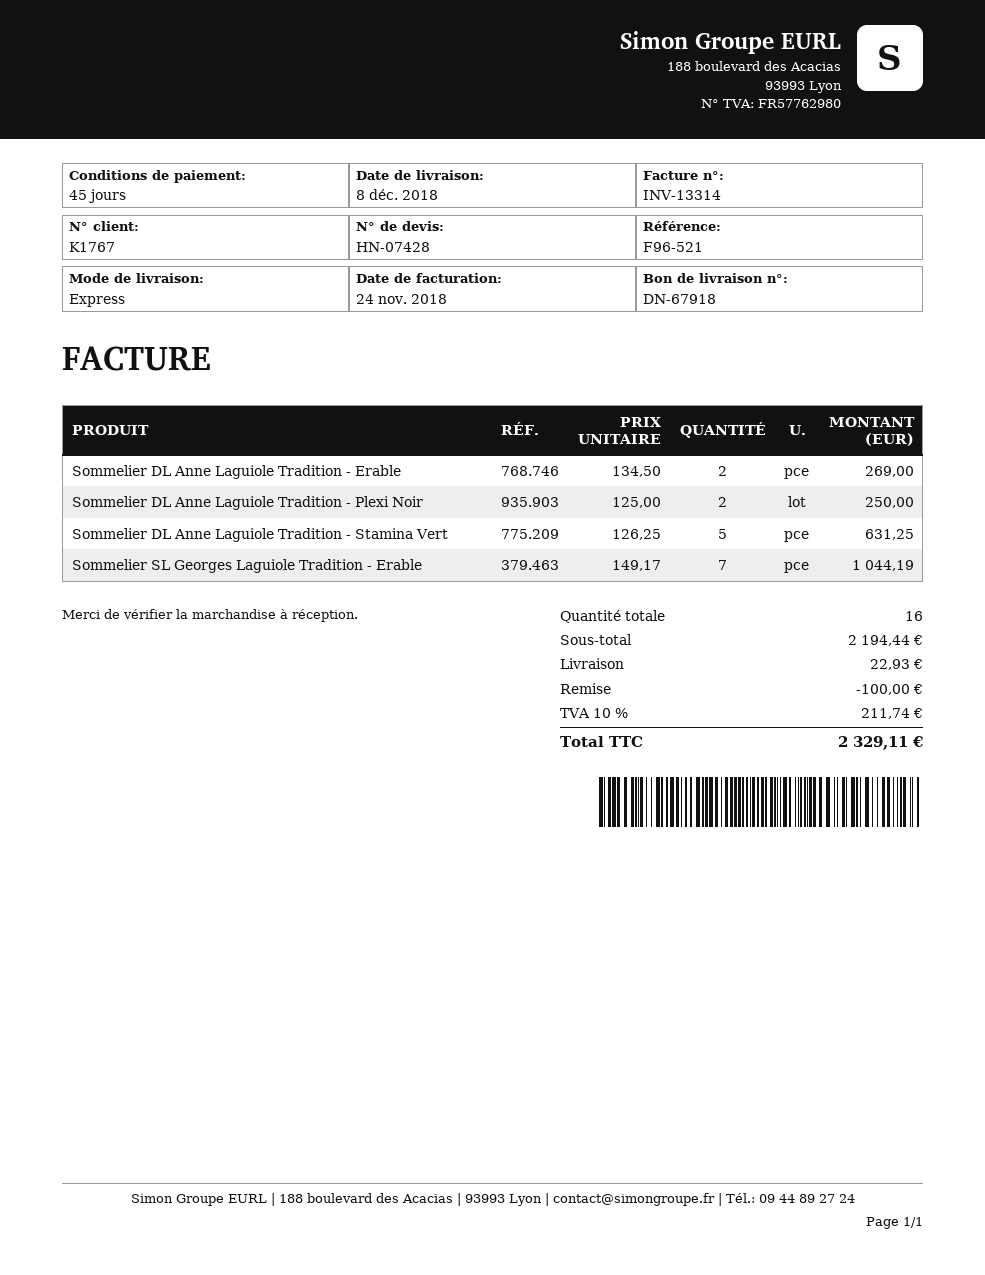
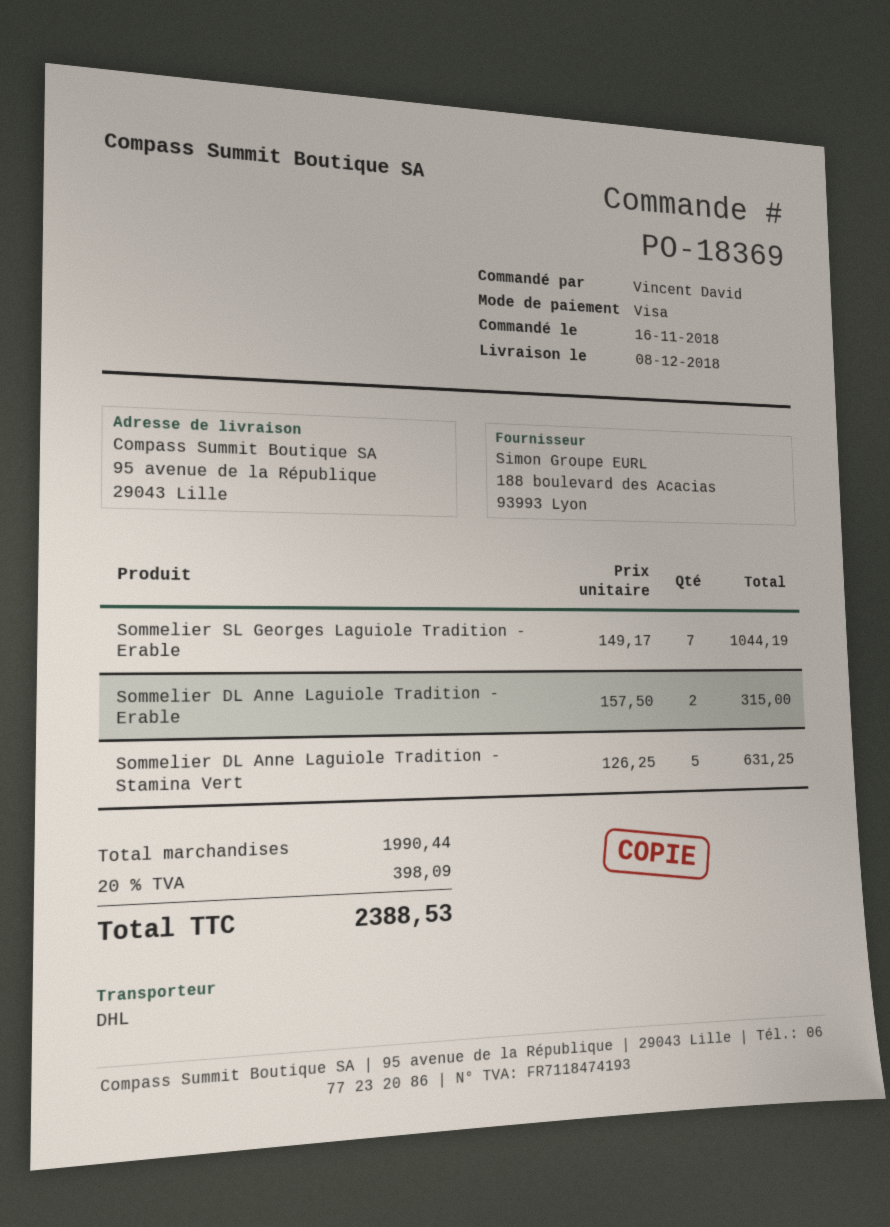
shipping method: express -> DHL
Sommelier DL Anne Laguiole Tradition - Erable: 2 x 134.50 = 269.00 -> 2 x 157.50 = 315.00
Sommelier DL Anne Laguiole Tradition - Plexi Noir: 2 x 125.00 = 250.00 -> none
subtotal: 2194.44 -> 1990.44
discount: 100.00 -> none
shipping: 22.93 -> none
tax: 10% = 211.74 -> 20% = 398.09
total: 2329.11 -> 2388.53

